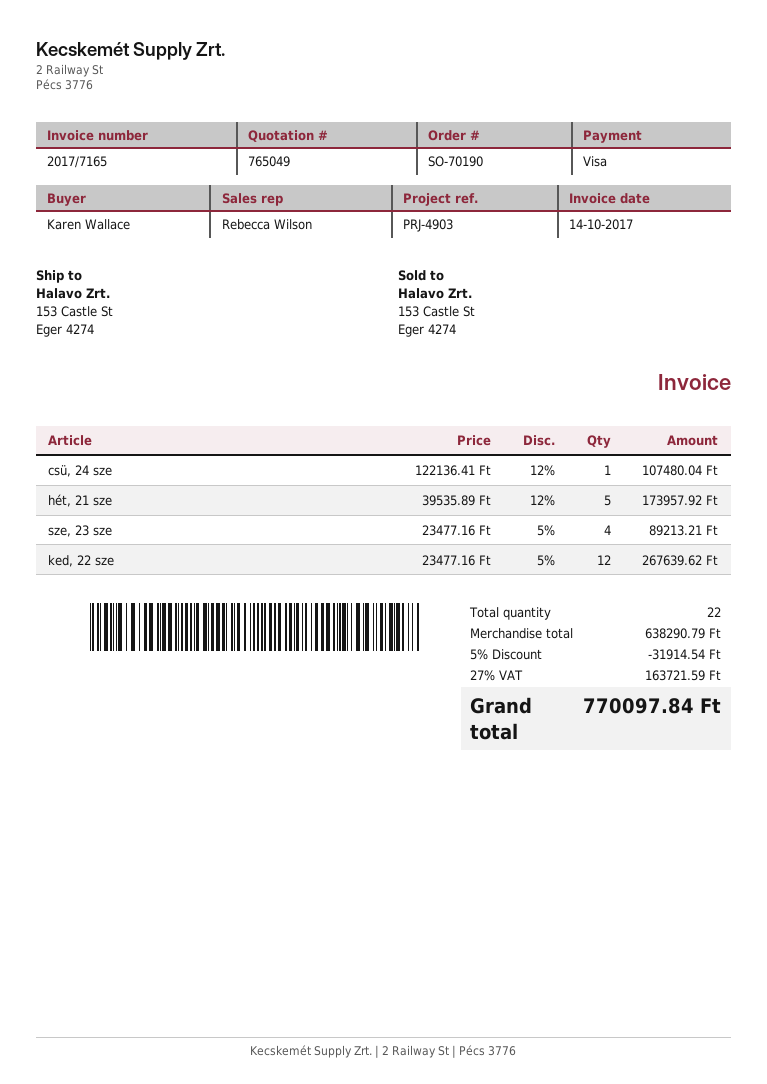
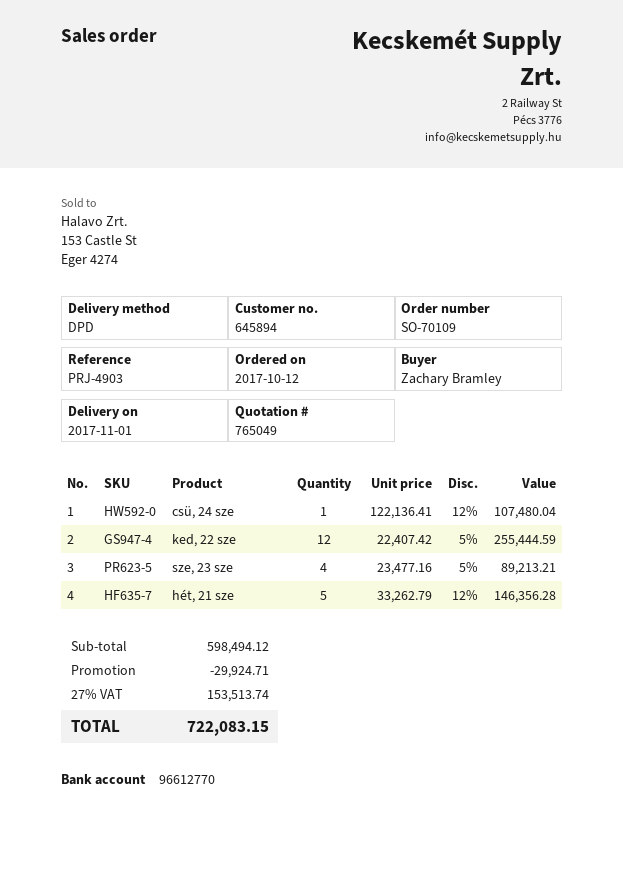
order number: SO-70190 -> SO-70109
ordered by: Karen Wallace -> Zachary Bramley
hét, 21 sze: 5 x 39535.89 - 12% = 173957.92 -> 5 x 33262.79 - 12% = 146356.28
ked, 22 sze: 12 x 23477.16 - 5% = 267639.62 -> 12 x 22407.42 - 5% = 255444.59
subtotal: 638290.79 -> 598494.12
discount: 31914.54 -> 29924.71
tax: 27% = 163721.59 -> 27% = 153513.74
total: 770097.84 -> 722083.15

